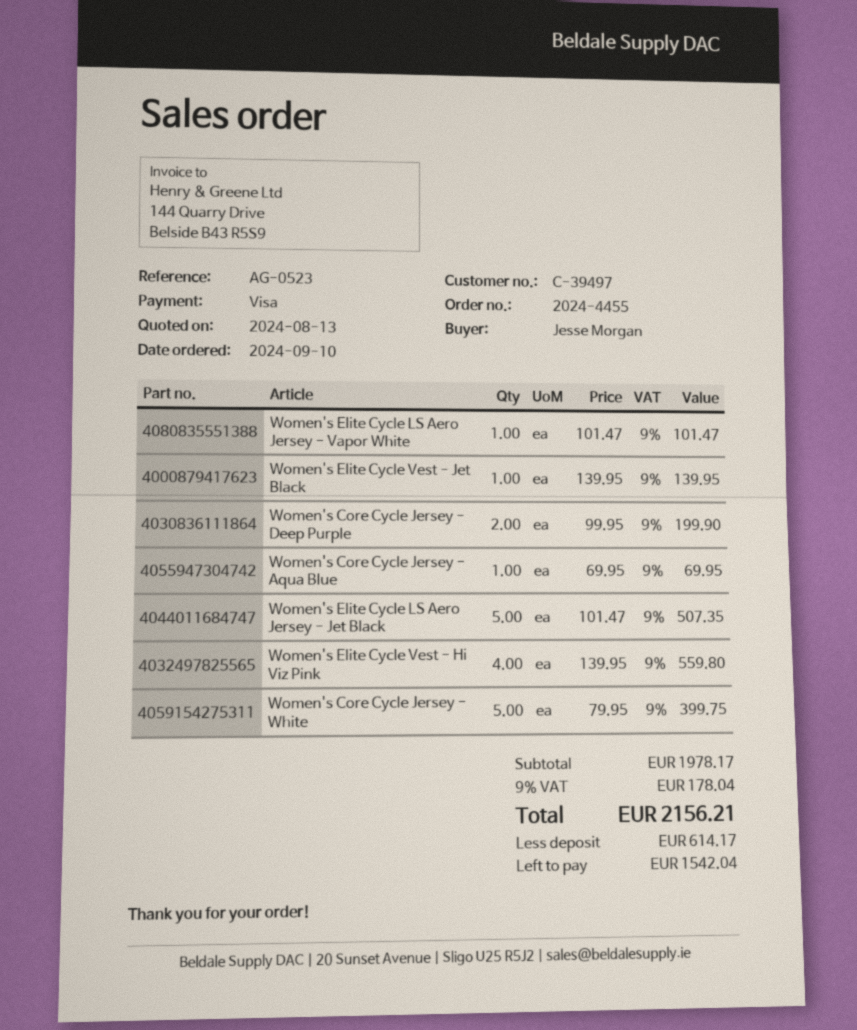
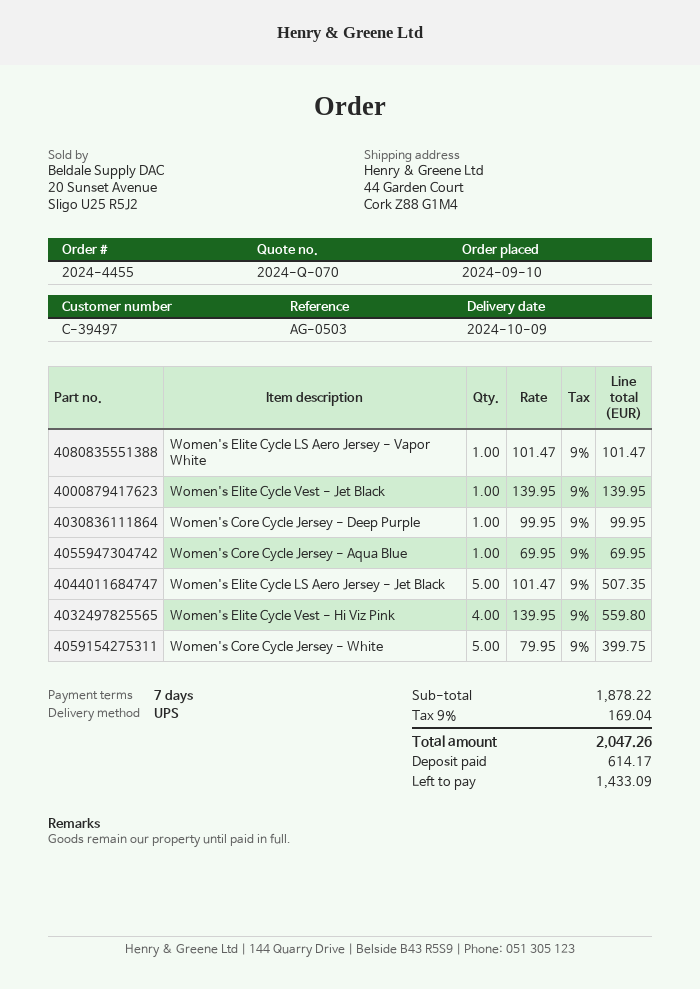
reference: AG-0523 -> AG-0503
Women's Core Cycle Jersey - Deep Purple: 2 x 99.95 = 199.90 -> 1 x 99.95 = 99.95
subtotal: 1978.17 -> 1878.22
tax: 9% = 178.04 -> 9% = 169.04
total: 2156.21 -> 2047.26
balance: 1542.04 -> 1433.09

